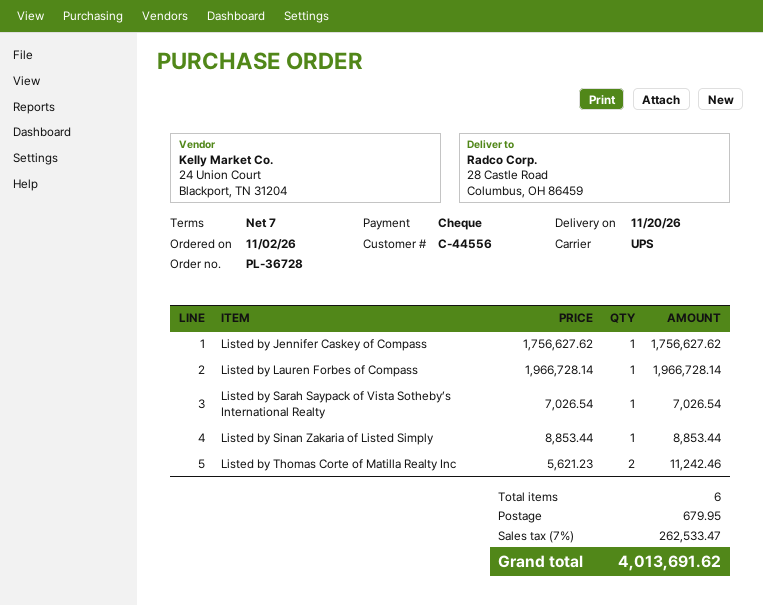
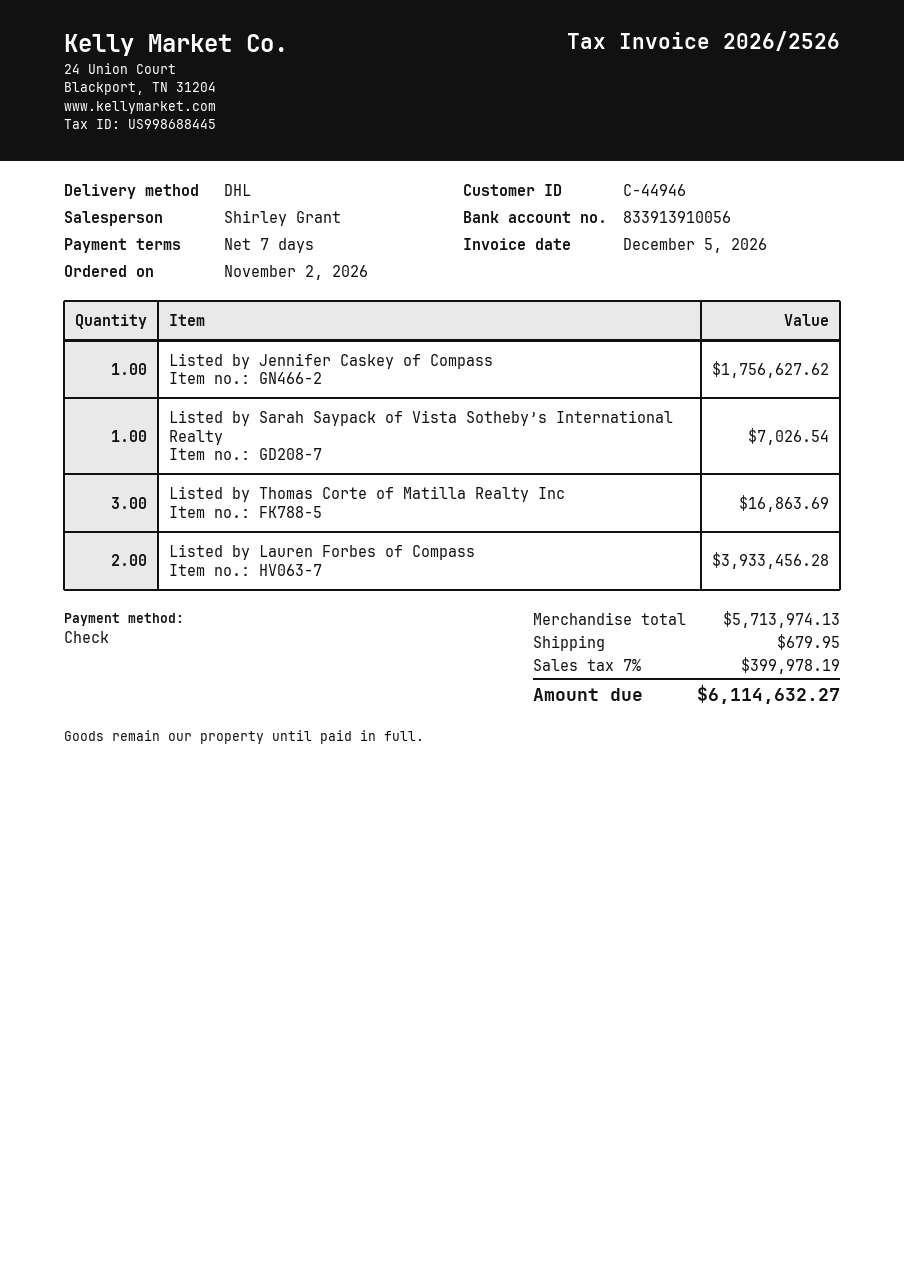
customer number: C-44556 -> C-44946
shipping method: UPS -> DHL
Listed by Lauren Forbes of Compass: 1 for 1966728.14 -> 2 for 3933456.28
Listed by Sinan Zakaria of Listed Simply: 1 for 8853.44 -> none
Listed by Thomas Corte of Matilla Realty Inc: 2 for 11242.46 -> 3 for 16863.69
tax: 7% = 262533.47 -> 7% = 399978.19
total: 4013691.62 -> 6114632.27

